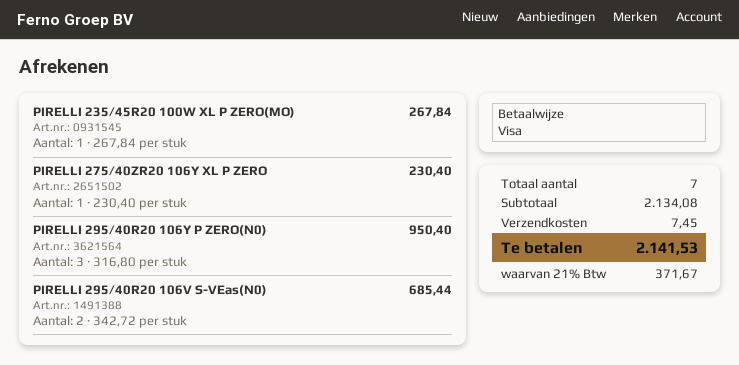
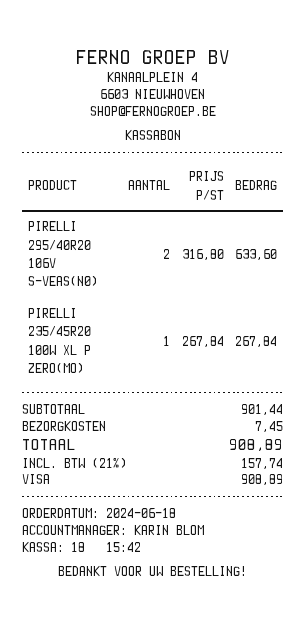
PIRELLI 275/40ZR20 106Y XL P ZERO: 1 x 230.40 = 230.40 -> none
PIRELLI 295/40R20 106Y P ZERO(N0): 3 x 316.80 = 950.40 -> none
PIRELLI 295/40R20 106V S-VEas(N0): 2 x 342.72 = 685.44 -> 2 x 316.80 = 633.60
subtotal: 2134.08 -> 901.44
tax: 21% = 371.67 -> 21% = 157.74
total: 2141.53 -> 908.89

